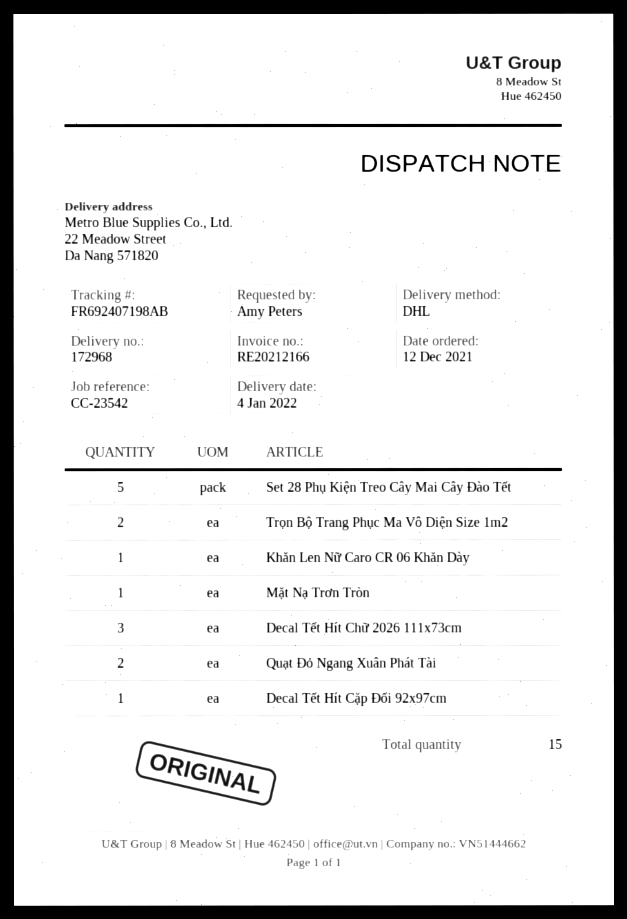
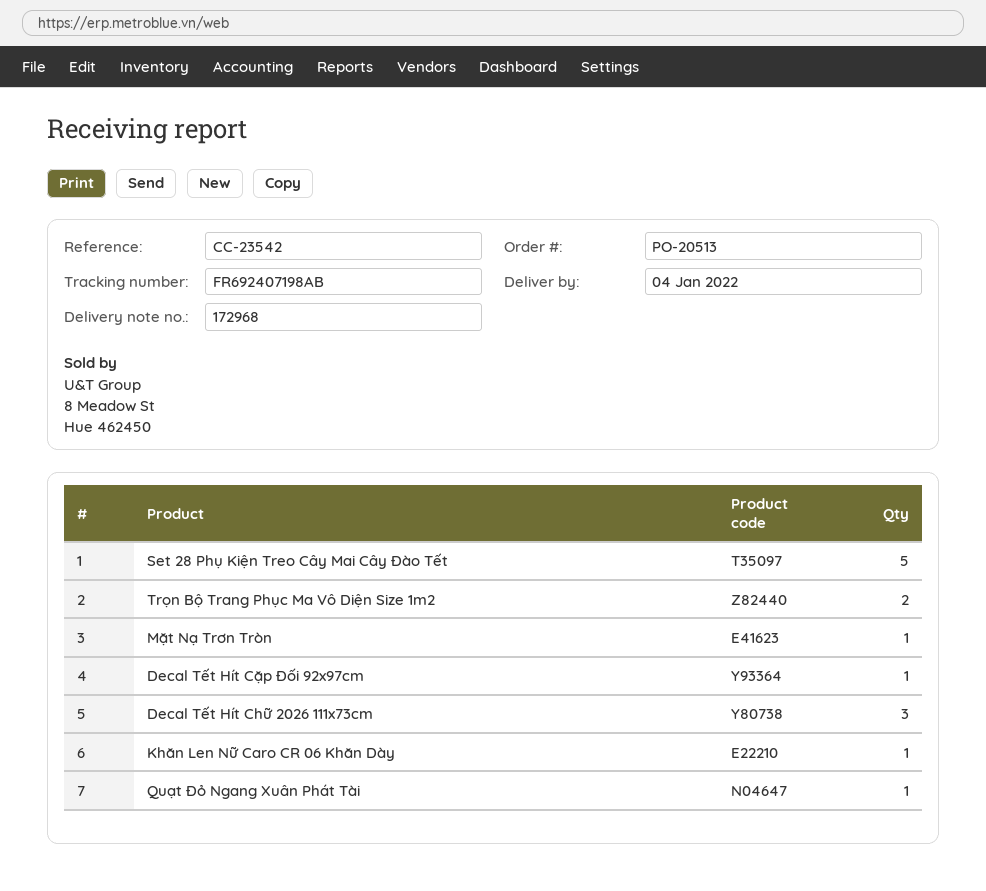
Quạt Đỏ Ngang Xuân Phát Tài: 2 -> 1

